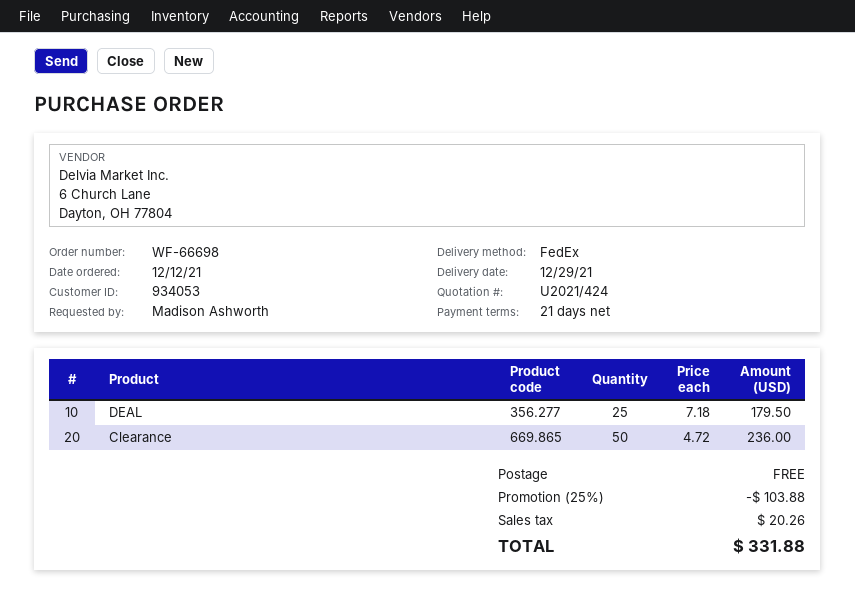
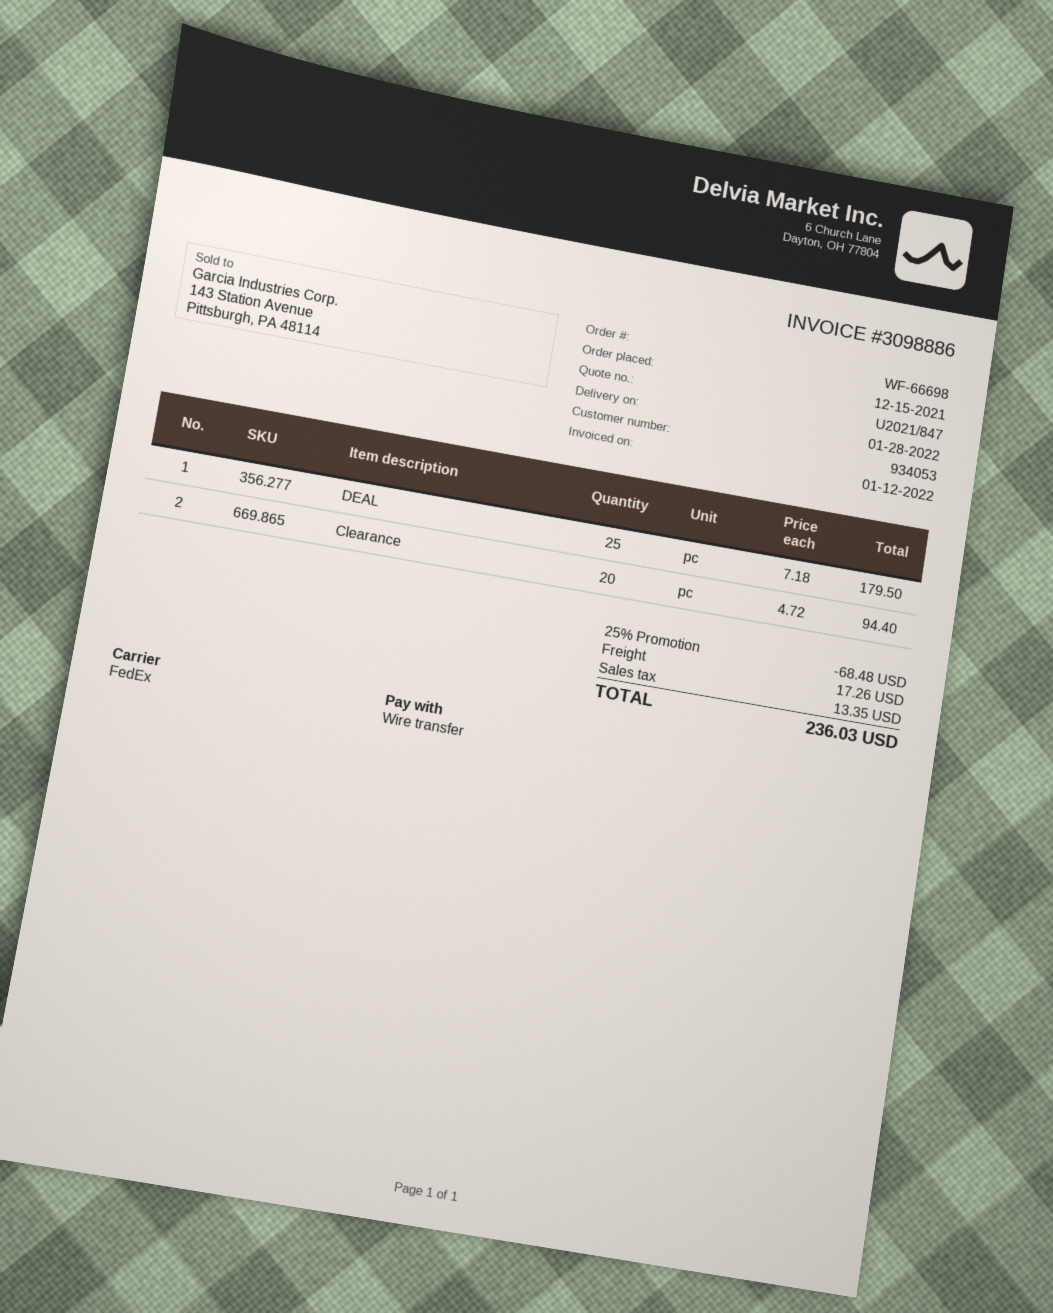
quote number: U2021/424 -> U2021/847
order date: 2021-12-12 -> 2021-12-15
delivery date: 2021-12-29 -> 2022-01-28
Clearance: 50 x 4.72 = 236.00 -> 20 x 4.72 = 94.40
discount: 25% = 103.88 -> 25% = 68.48
shipping: 0.00 -> 17.26
tax: 20.26 -> 13.35
total: 331.88 -> 236.03

